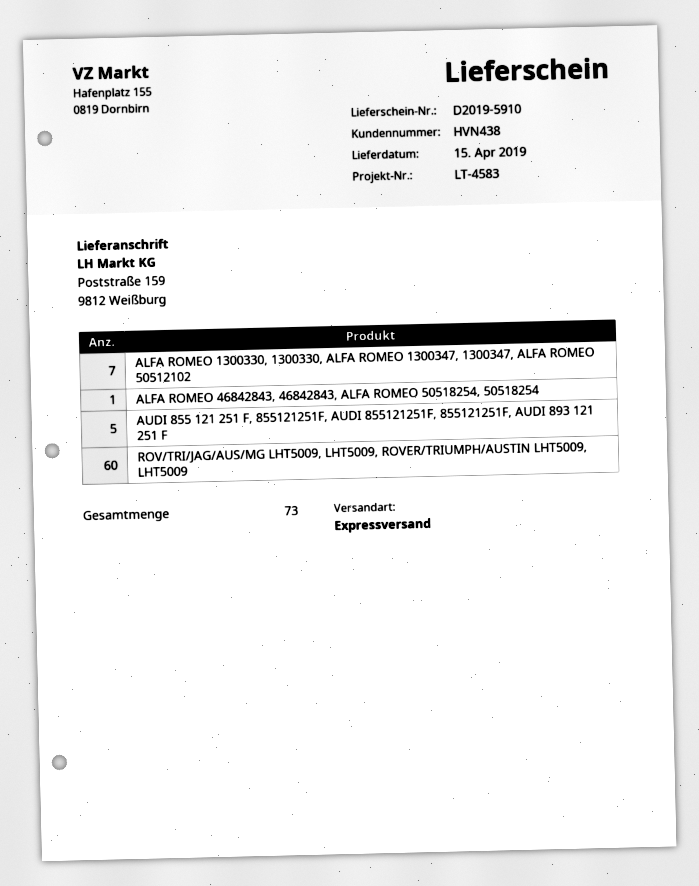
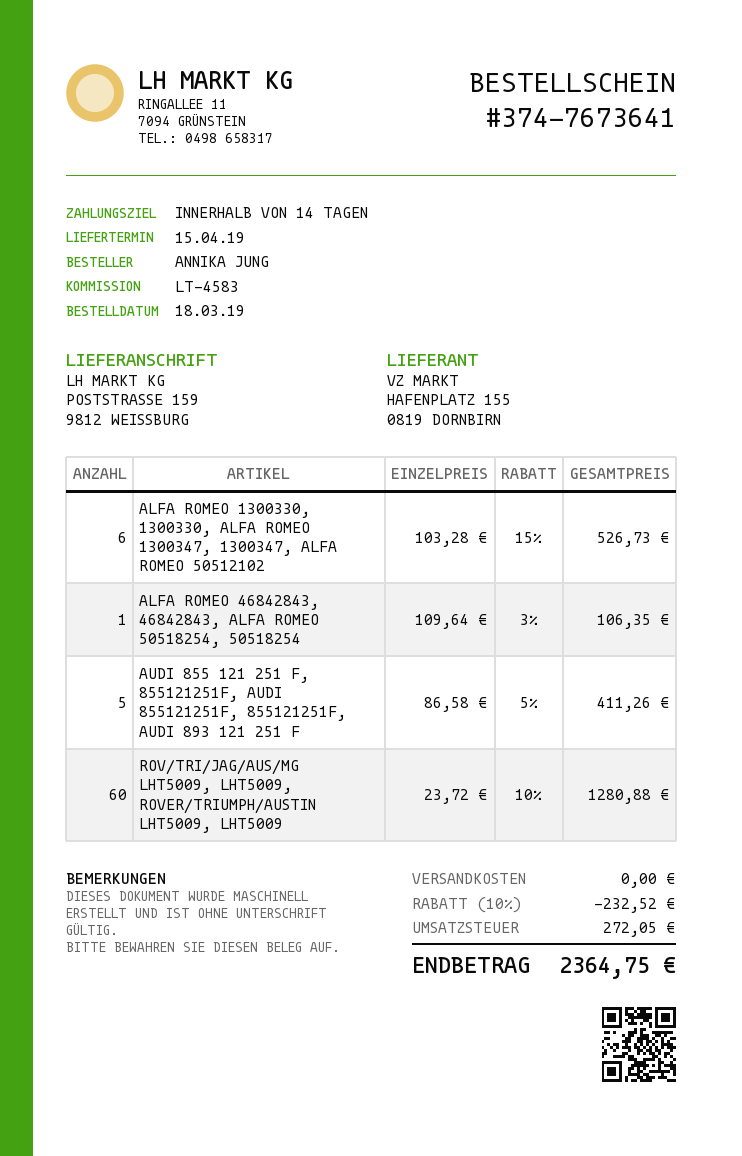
ALFA ROMEO 1300330, 1300330, ALFA ROMEO 1300347, 1300347, ALFA ROMEO 50512102: 7 -> 6

